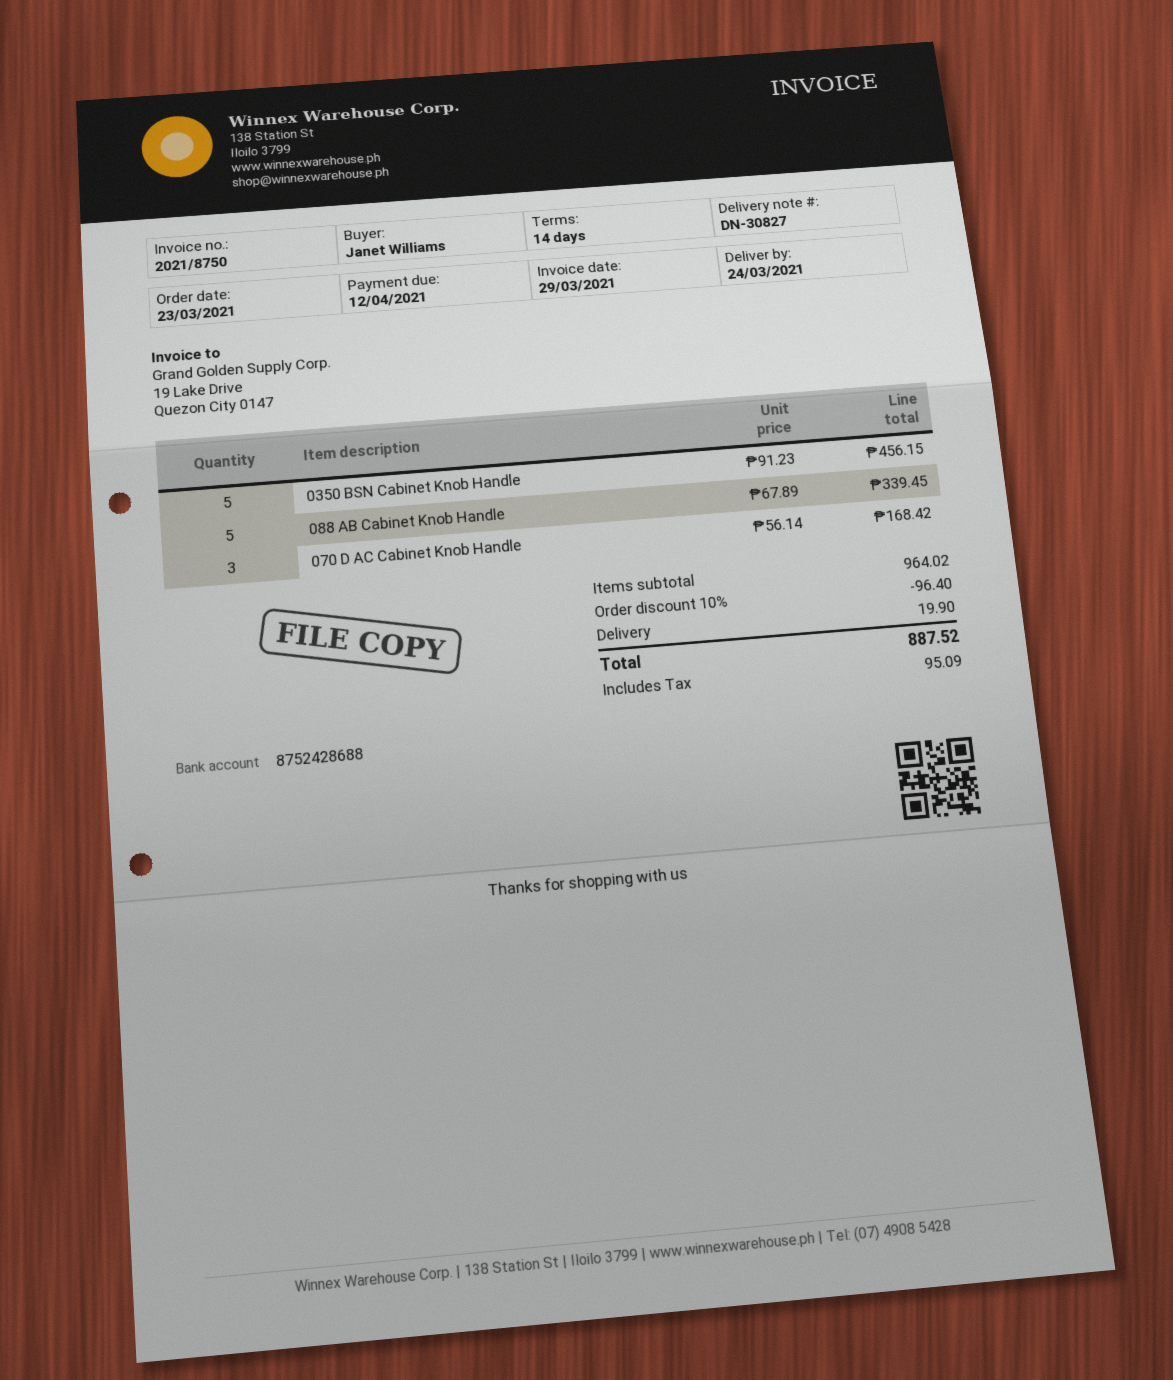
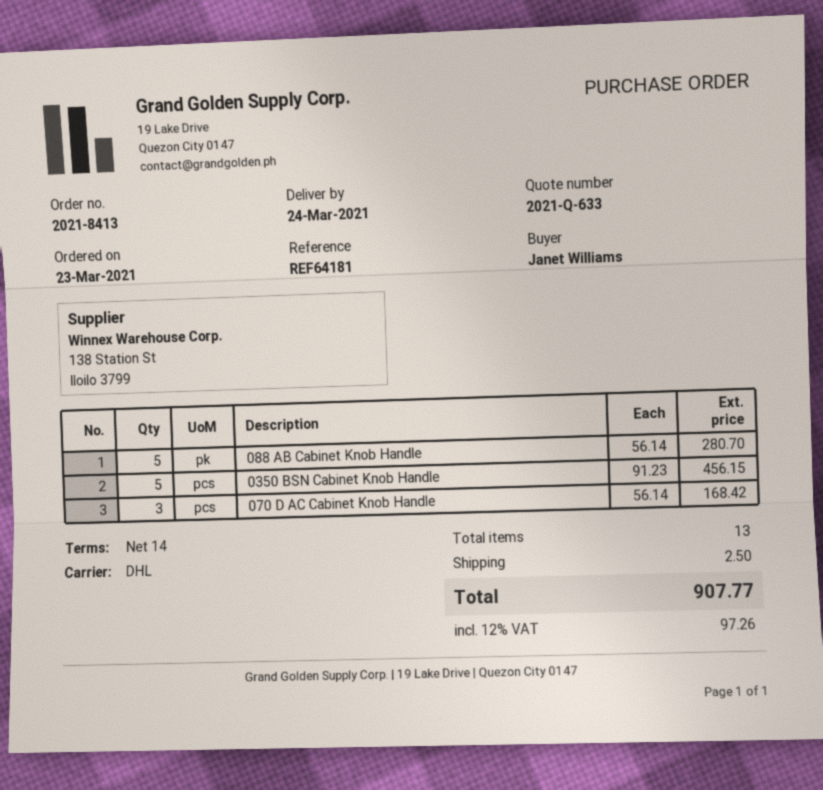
088 AB Cabinet Knob Handle: 5 x 67.89 = 339.45 -> 5 x 56.14 = 280.70
discount: 10% = 96.40 -> none
shipping: 19.90 -> 2.50
tax: 95.09 -> 97.26
total: 887.52 -> 907.77

